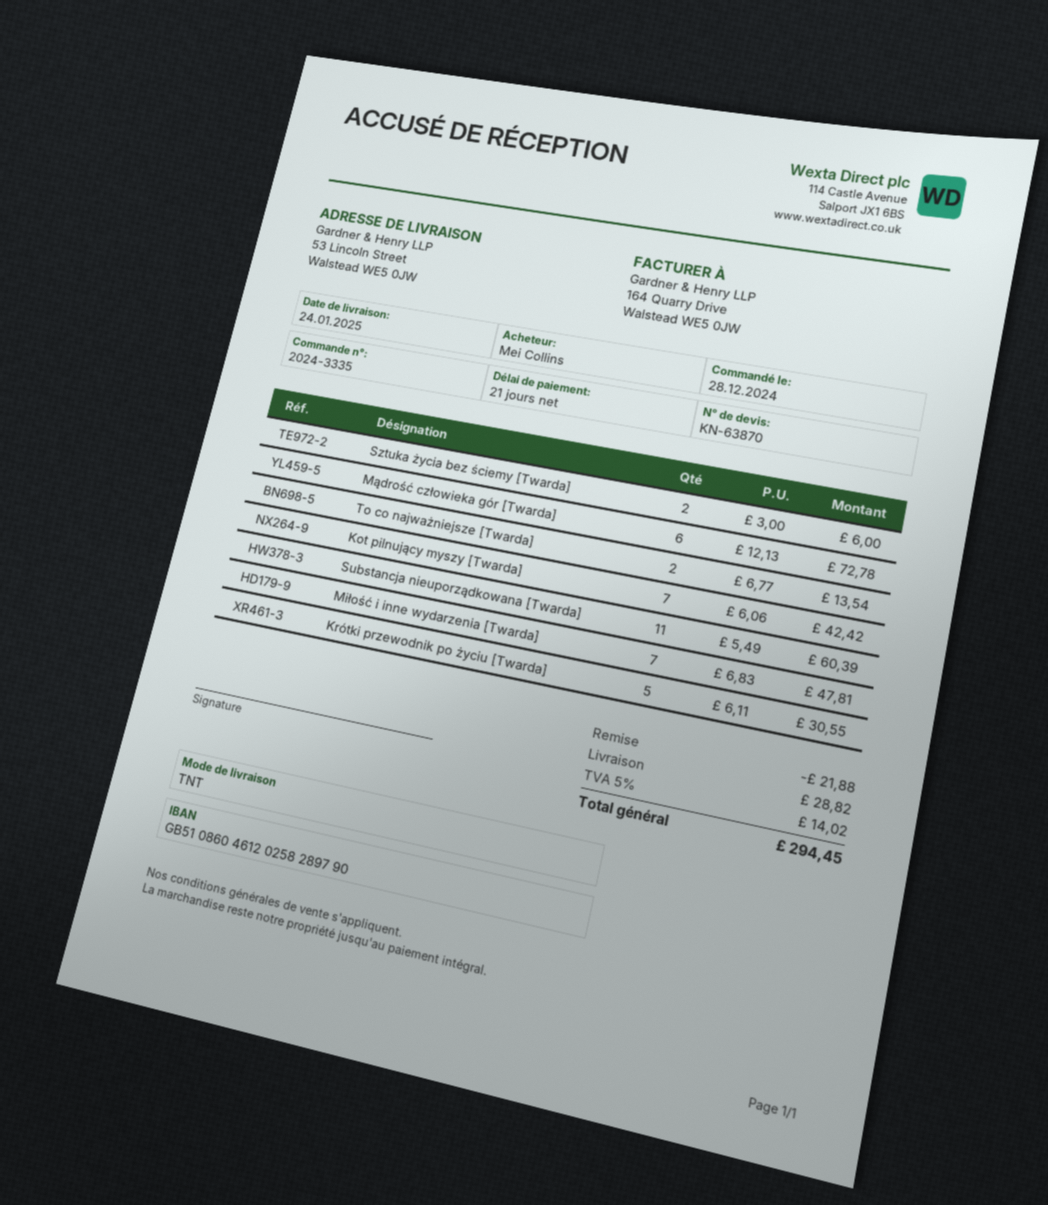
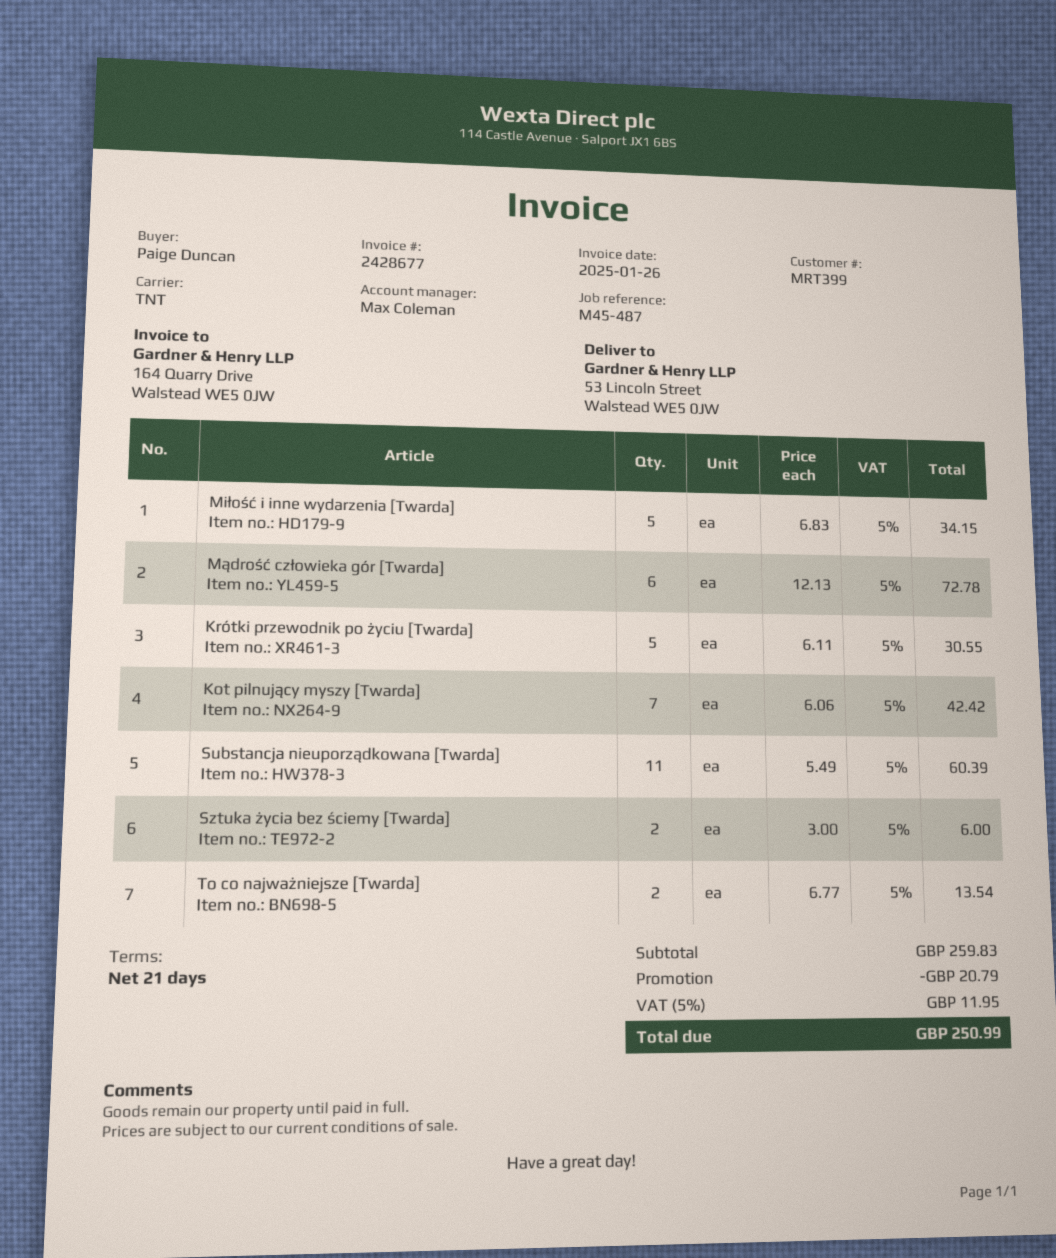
ordered by: Mei Collins -> Paige Duncan
Miłość i inne wydarzenia [Twarda]: 7 x 6.83 = 47.81 -> 5 x 6.83 = 34.15
discount: 21.88 -> 20.79
shipping: 28.82 -> none
tax: 5% = 14.02 -> 5% = 11.95
total: 294.45 -> 250.99

